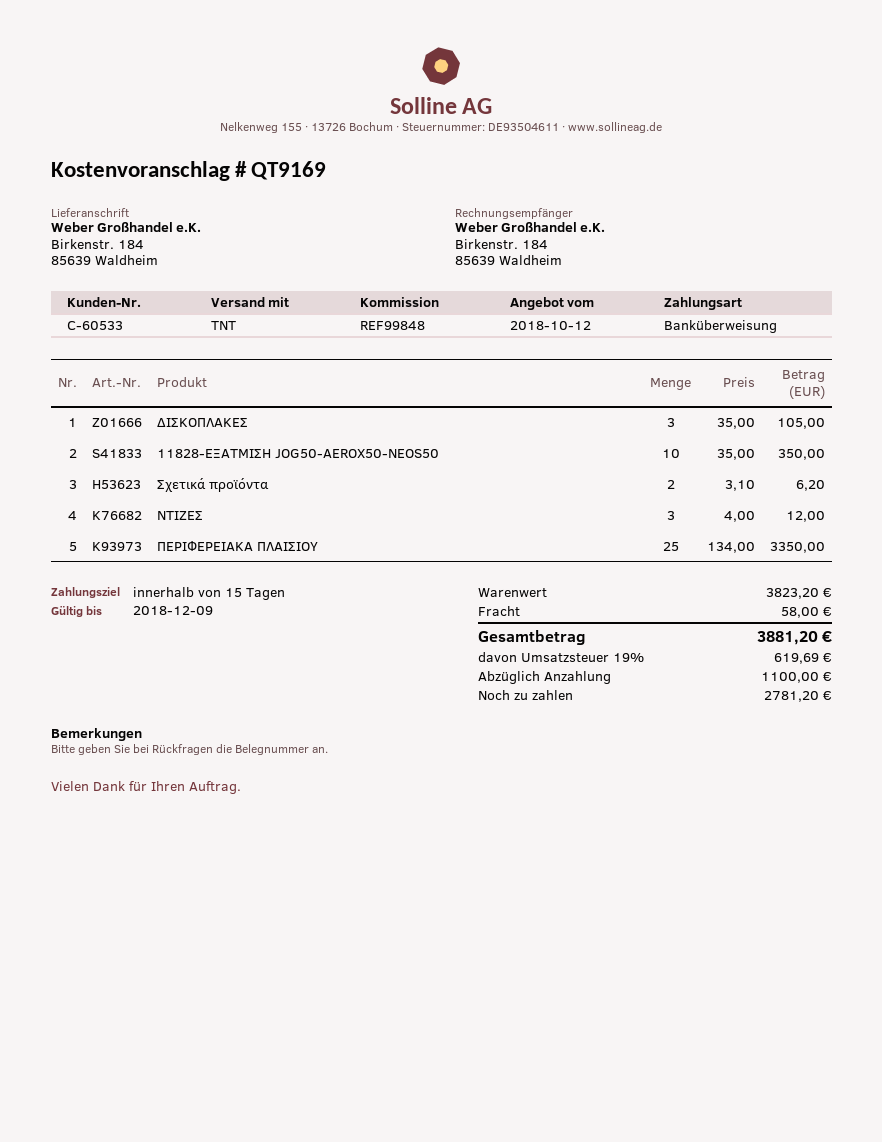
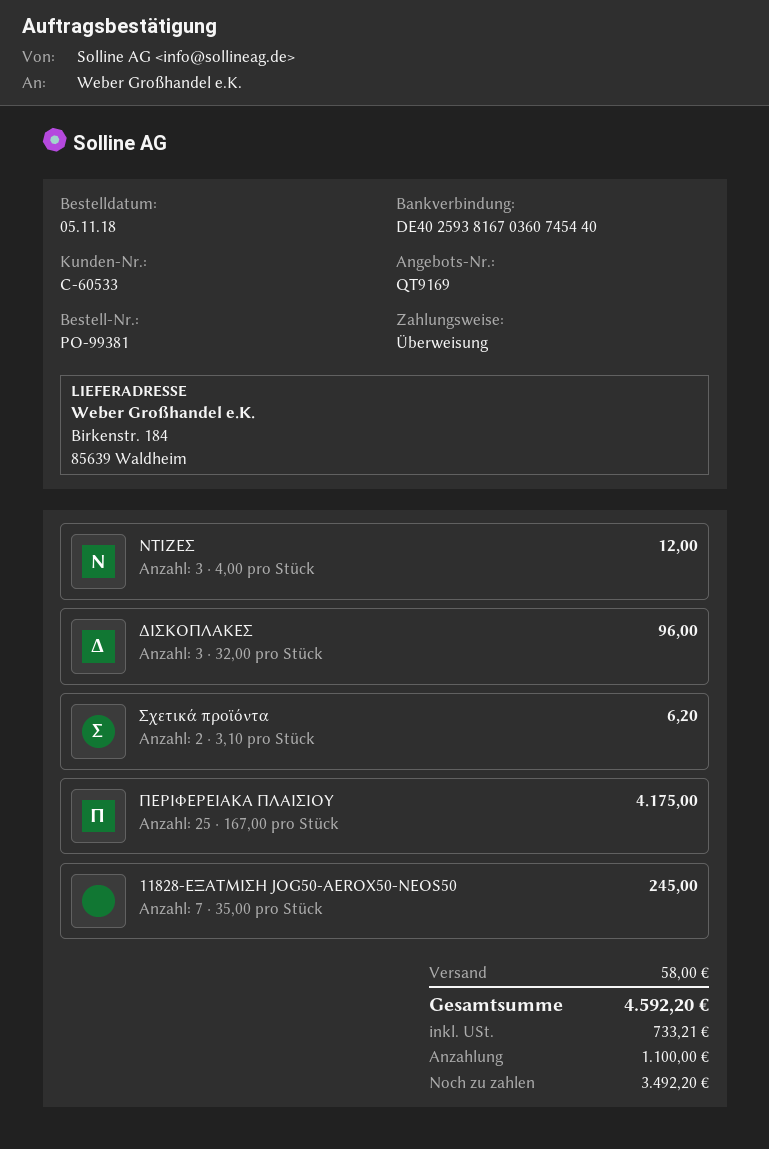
ΔΙΣΚΟΠΛΑΚΕΣ: 3 x 35.00 = 105.00 -> 3 x 32.00 = 96.00
11828-ΕΞΑΤΜΙΣΗ JOG50-AEROX50-NEOS50: 10 x 35.00 = 350.00 -> 7 x 35.00 = 245.00
ΠΕΡΙΦΕΡΕΙΑΚΑ ΠΛΑΙΣΙΟΥ: 25 x 134.00 = 3350.00 -> 25 x 167.00 = 4175.00
tax: 619.69 -> 733.21
total: 3881.20 -> 4592.20
balance: 2781.20 -> 3492.20

